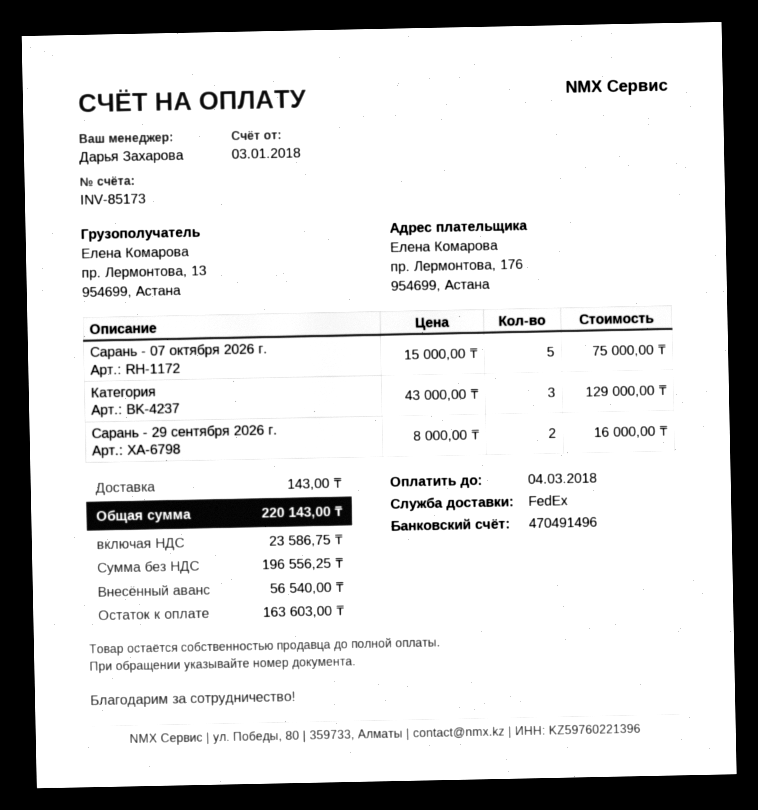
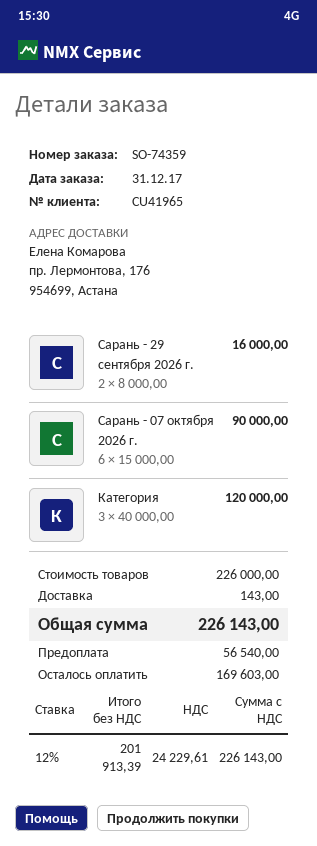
ship to: пр. Лермонтова, 13, 954699, Астана -> пр. Лермонтова, 176, 954699, Астана
Сарань - 07 октября 2026 г.: 5 x 15000.00 = 75000.00 -> 6 x 15000.00 = 90000.00
Категория: 3 x 43000.00 = 129000.00 -> 3 x 40000.00 = 120000.00
net: 196556.25 -> 201913.39
tax: 23586.75 -> 24229.61
total: 220143.00 -> 226143.00
balance: 163603.00 -> 169603.00

